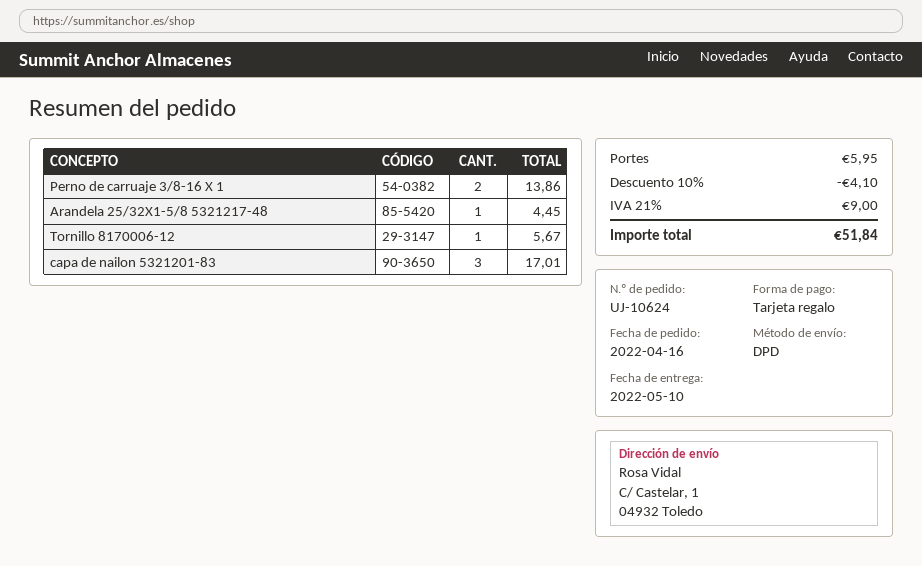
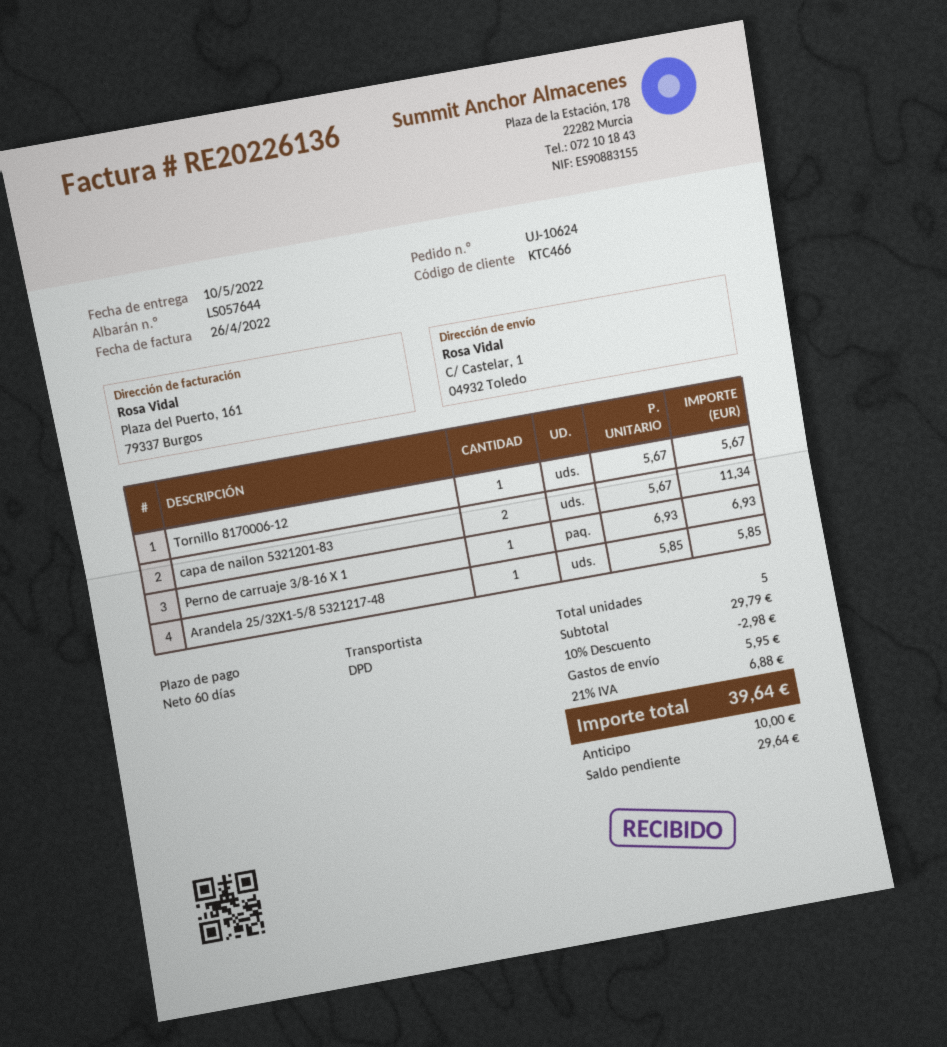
Perno de carruaje 3/8-16 X 1: 2 for 13.86 -> 1 for 6.93
Arandela 25/32X1-5/8 5321217-48: 1 for 4.45 -> 1 for 5.85
capa de nailon 5321201-83: 3 for 17.01 -> 2 for 11.34
discount: 10% = 4.10 -> 10% = 2.98
tax: 21% = 9.00 -> 21% = 6.88
total: 51.84 -> 39.64

